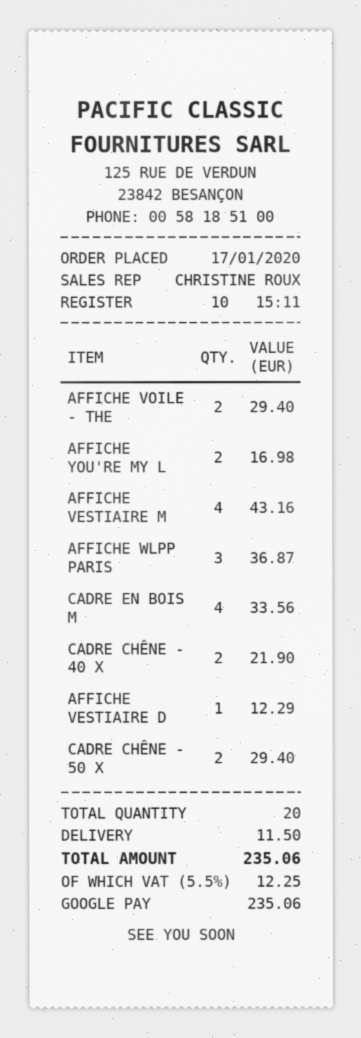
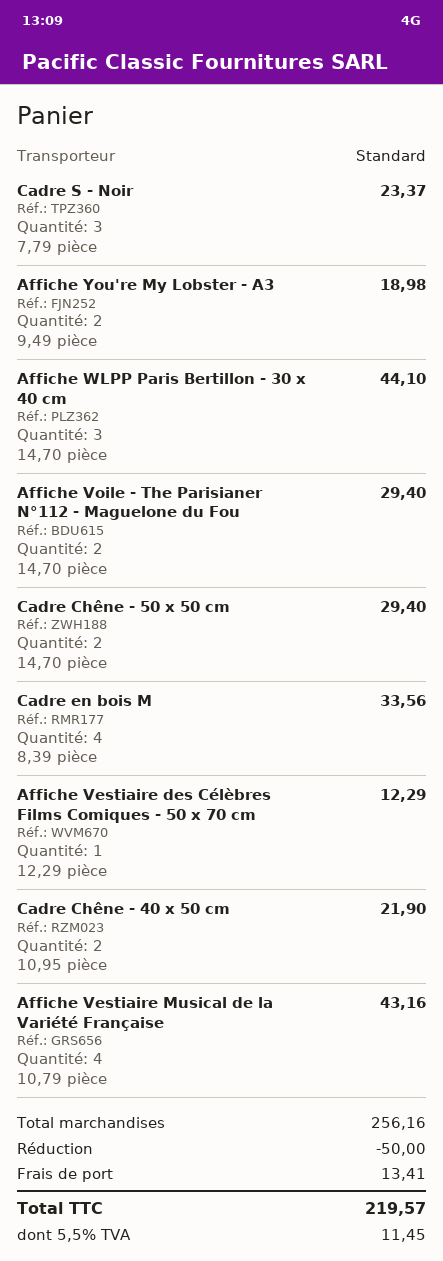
AFFICHE YOU'RE MY L: 2 for 16.98 -> 2 for 18.98
AFFICHE WLPP PARIS: 3 for 36.87 -> 3 for 44.10
Cadre S - Noir: none -> 3 for 23.37
discount: none -> 50.00
shipping: 11.50 -> 13.41
tax: 5.5% = 12.25 -> 5.5% = 11.45
total: 235.06 -> 219.57

